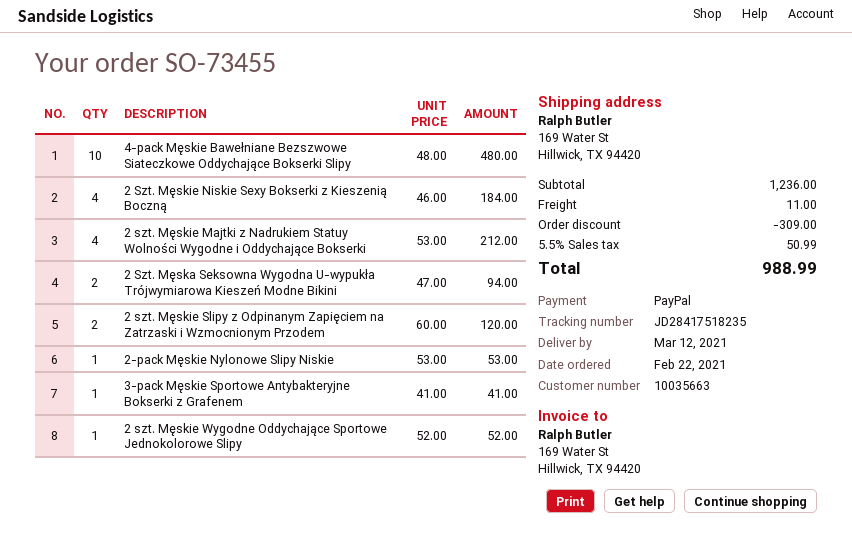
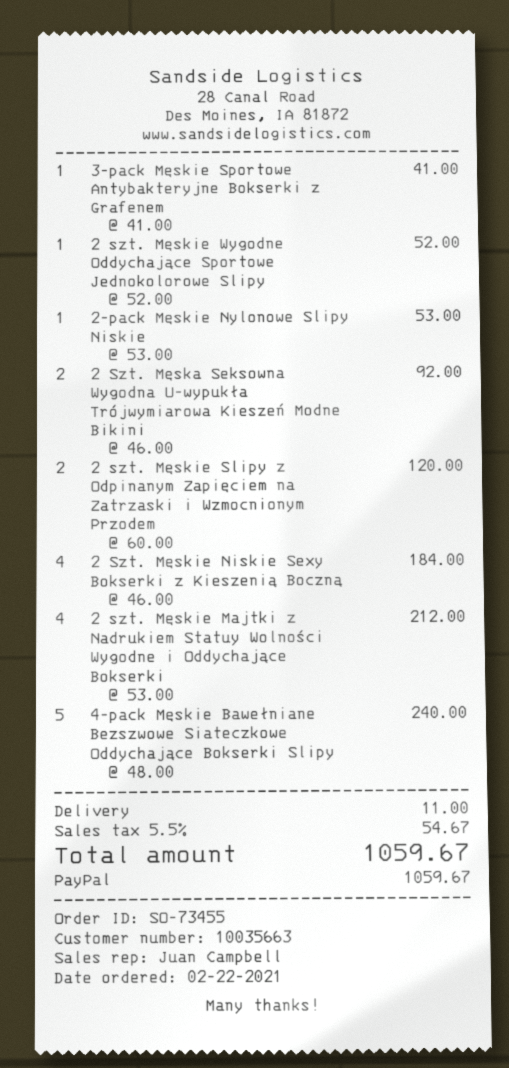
4-pack Męskie Bawełniane Bezszwowe Siateczkowe Oddychające Bokserki Slipy: 10 x 48.00 = 480.00 -> 5 x 48.00 = 240.00
2 Szt. Męska Seksowna Wygodna U-wypukła Trójwymiarowa Kieszeń Modne Bikini: 2 x 47.00 = 94.00 -> 2 x 46.00 = 92.00
discount: 309.00 -> none
tax: 5.5% = 50.99 -> 5.5% = 54.67
total: 988.99 -> 1059.67

